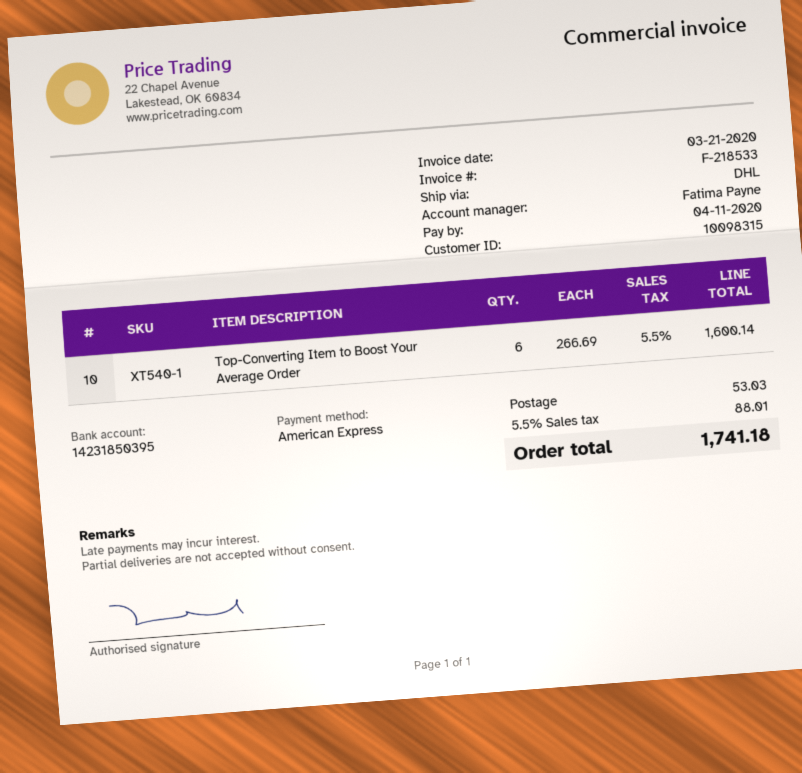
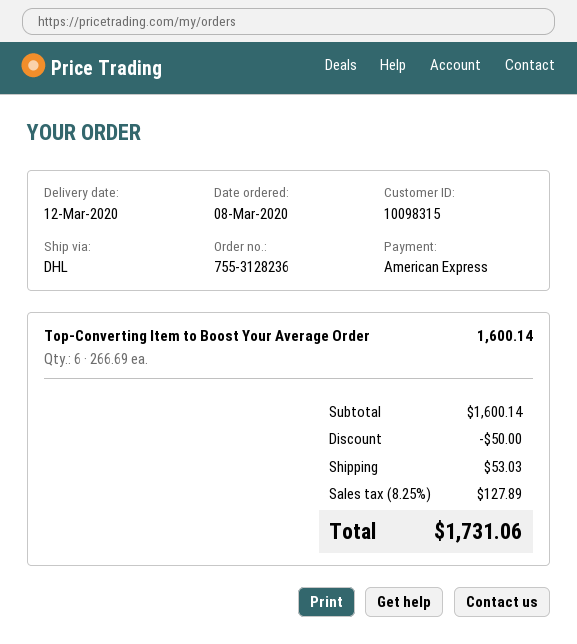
discount: none -> 50.00
tax: 5.5% = 88.01 -> 8.25% = 127.89
total: 1741.18 -> 1731.06

